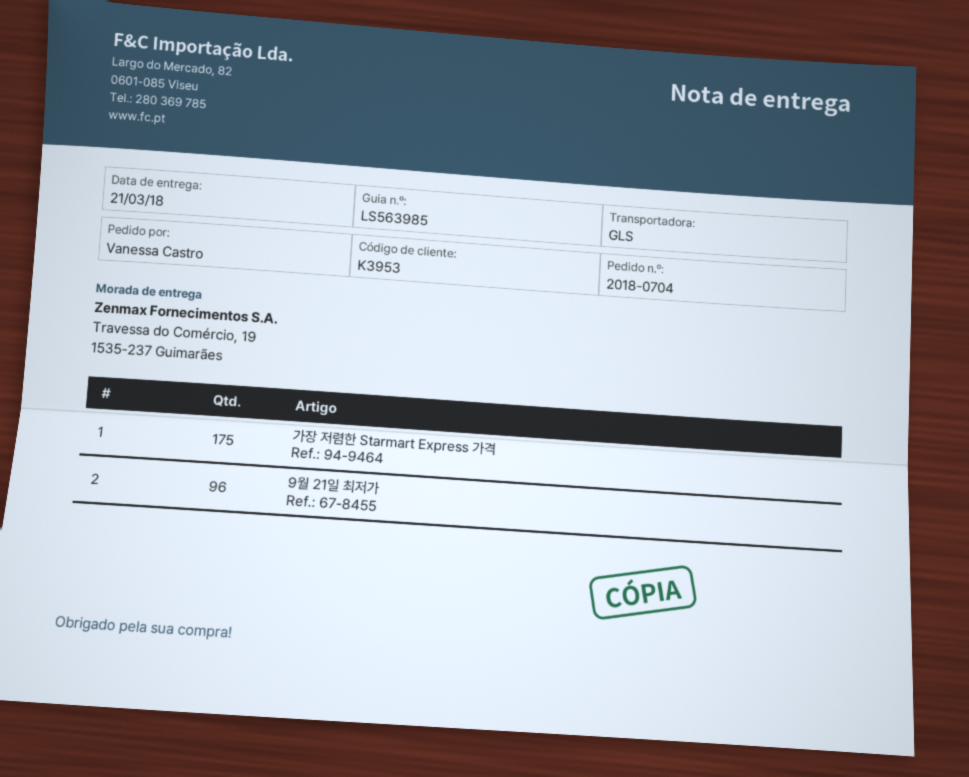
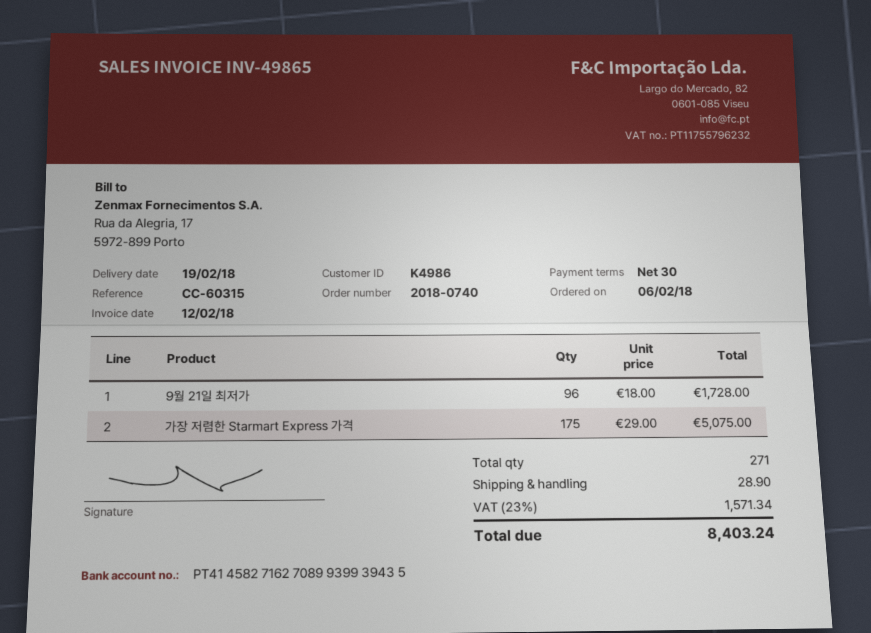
order number: 2018-0704 -> 2018-0740
delivery date: 2018-03-21 -> 2018-02-19
customer number: K3953 -> K4986

